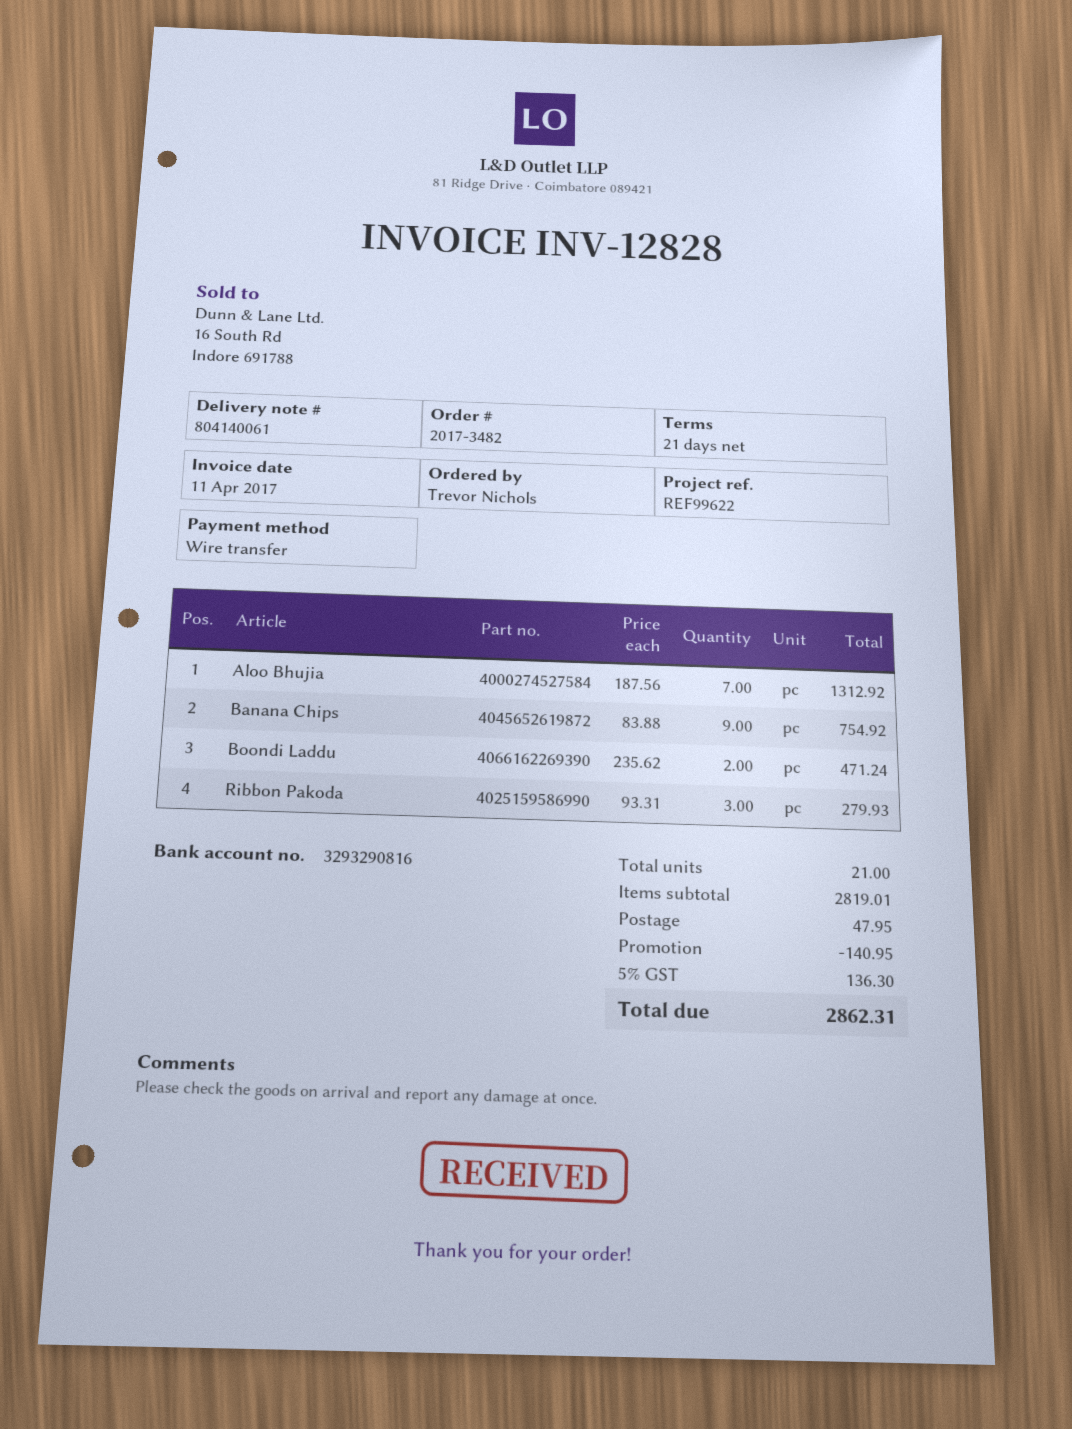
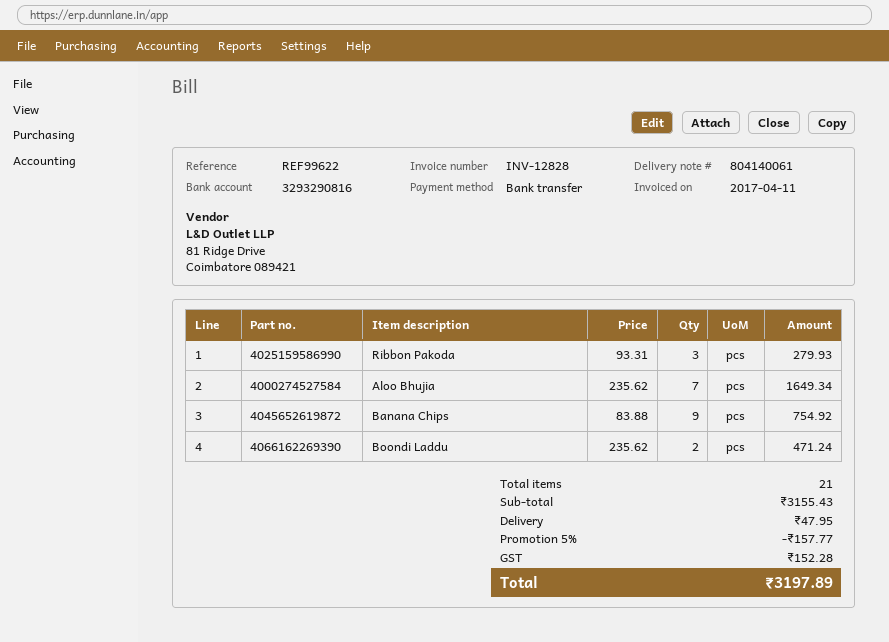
Aloo Bhujia: 7 x 187.56 = 1312.92 -> 7 x 235.62 = 1649.34
subtotal: 2819.01 -> 3155.43
discount: 140.95 -> 157.77
tax: 136.30 -> 152.28
total: 2862.31 -> 3197.89

